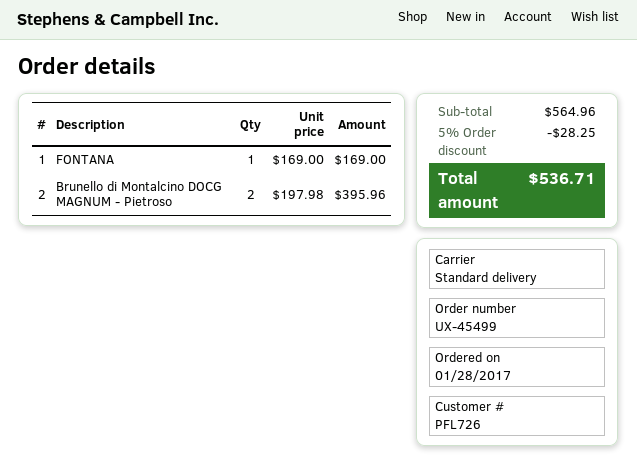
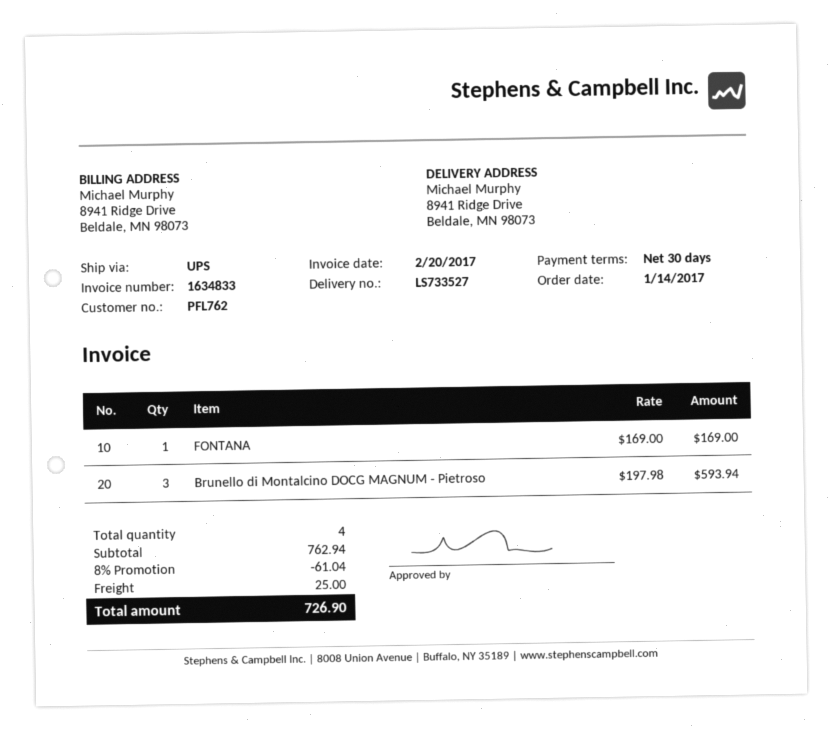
order date: 2017-01-28 -> 2017-01-14
customer number: PFL726 -> PFL762
shipping method: standard -> UPS
Brunello di Montalcino DOCG MAGNUM - Pietroso: 2 x 197.98 = 395.96 -> 3 x 197.98 = 593.94
subtotal: 564.96 -> 762.94
discount: 5% = 28.25 -> 8% = 61.04
shipping: none -> 25.00
total: 536.71 -> 726.90

